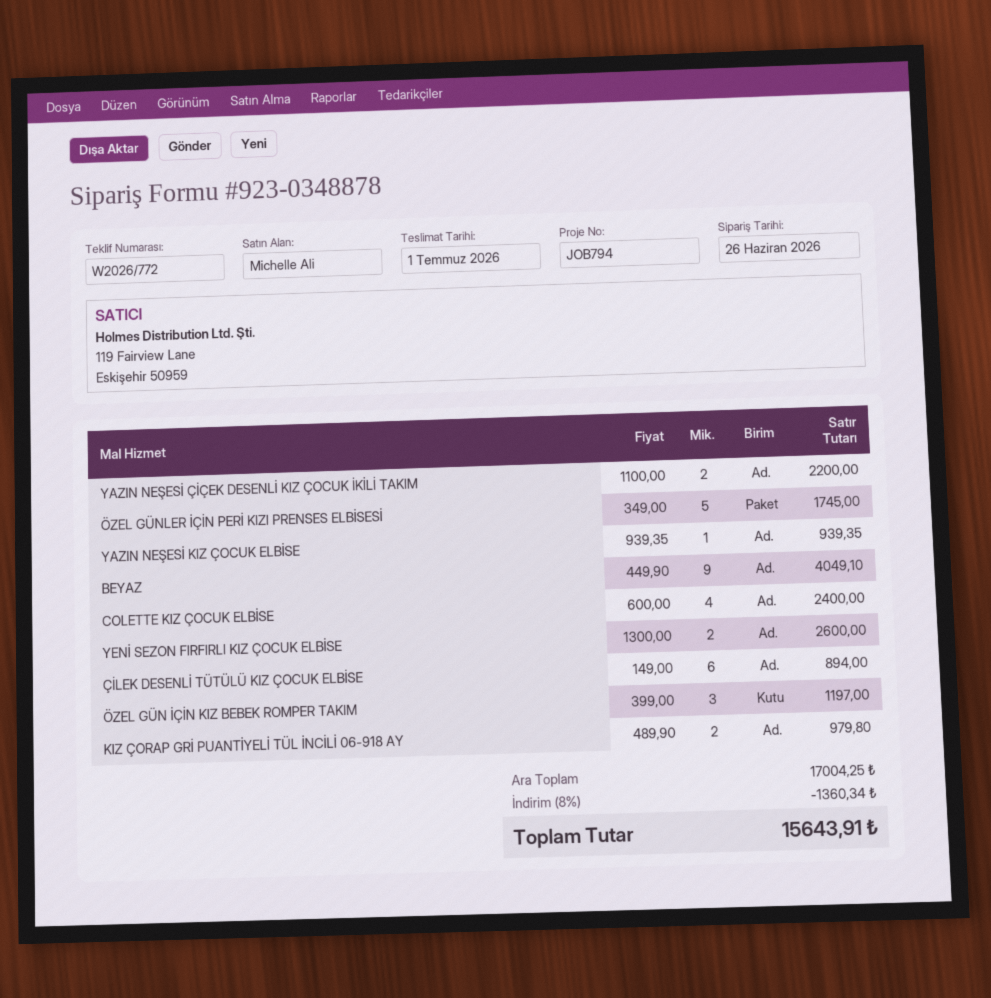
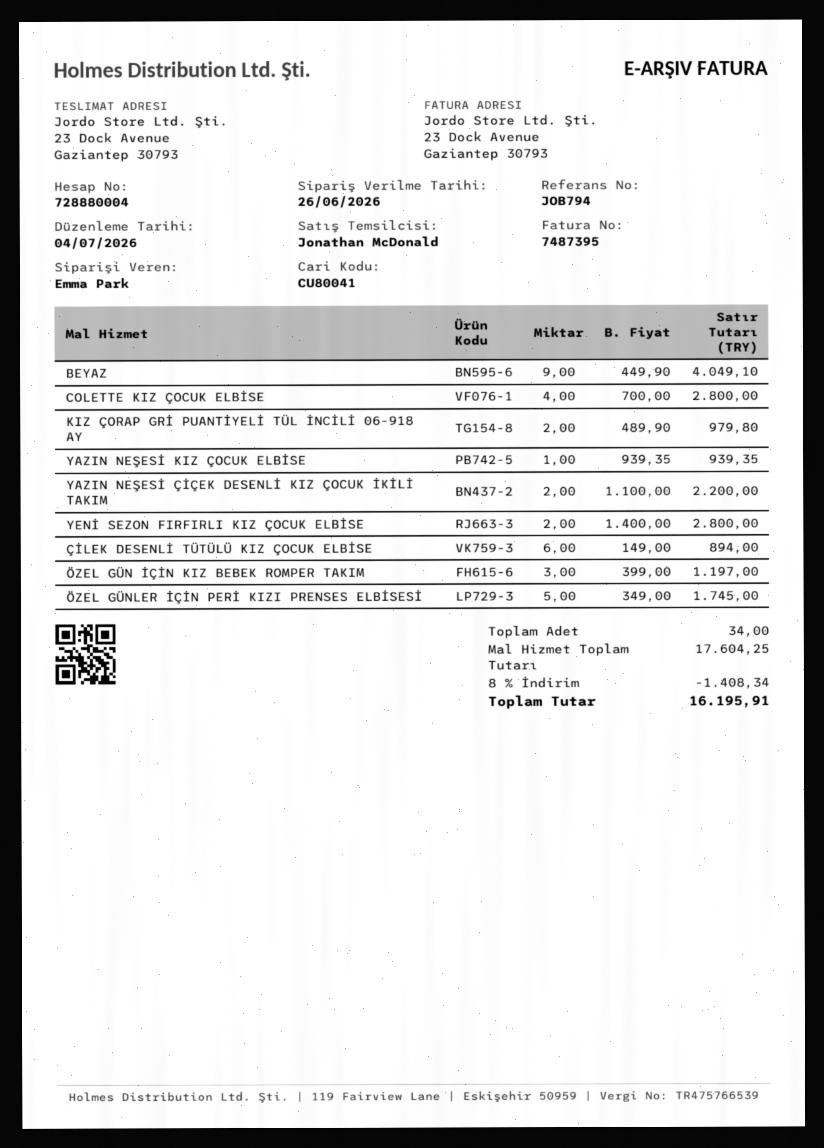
ordered by: Michelle Ali -> Emma Park
COLETTE KIZ ÇOCUK ELBİSE: 4 x 600.00 = 2400.00 -> 4 x 700.00 = 2800.00
YENİ SEZON FIRFIRLI KIZ ÇOCUK ELBİSE: 2 x 1300.00 = 2600.00 -> 2 x 1400.00 = 2800.00
subtotal: 17004.25 -> 17604.25
discount: 8% = 1360.34 -> 8% = 1408.34
total: 15643.91 -> 16195.91

